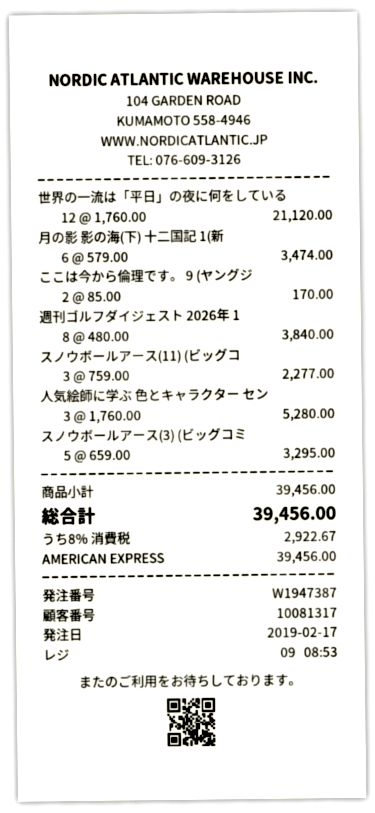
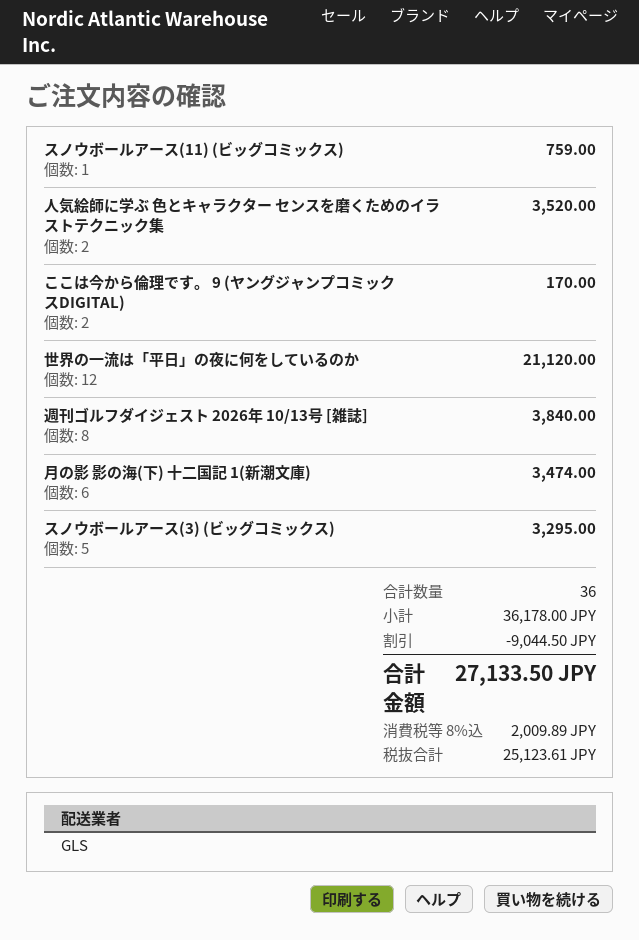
スノウボールアース(11) (ビッグコ: 3 for 2277.00 -> 1 for 759.00
人気絵師に学ぶ 色とキャラクター セン: 3 for 5280.00 -> 2 for 3520.00
subtotal: 39456.00 -> 36178.00
discount: none -> 9044.50
tax: 8% = 2922.67 -> 8% = 2009.89
total: 39456.00 -> 27133.50

